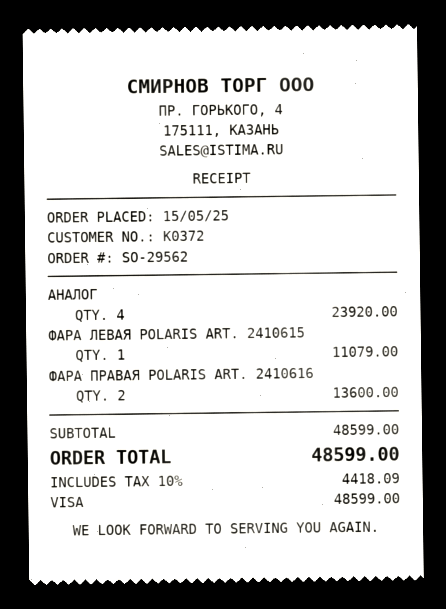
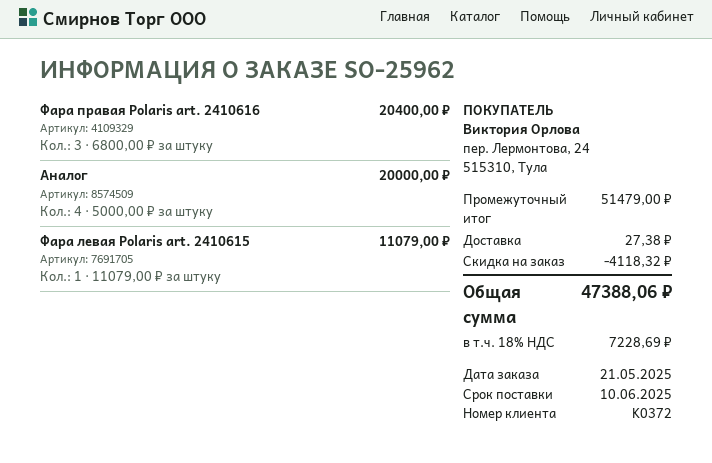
order number: SO-29562 -> SO-25962
order date: 2025-05-15 -> 2025-05-21
АНАЛОГ: 4 for 23920.00 -> 4 for 20000.00
ФАРА ПРАВАЯ POLARIS ART. 2410616: 2 for 13600.00 -> 3 for 20400.00
subtotal: 48599.00 -> 51479.00
discount: none -> 4118.32
shipping: none -> 27.38
tax: 10% = 4418.09 -> 18% = 7228.69
total: 48599.00 -> 47388.06

